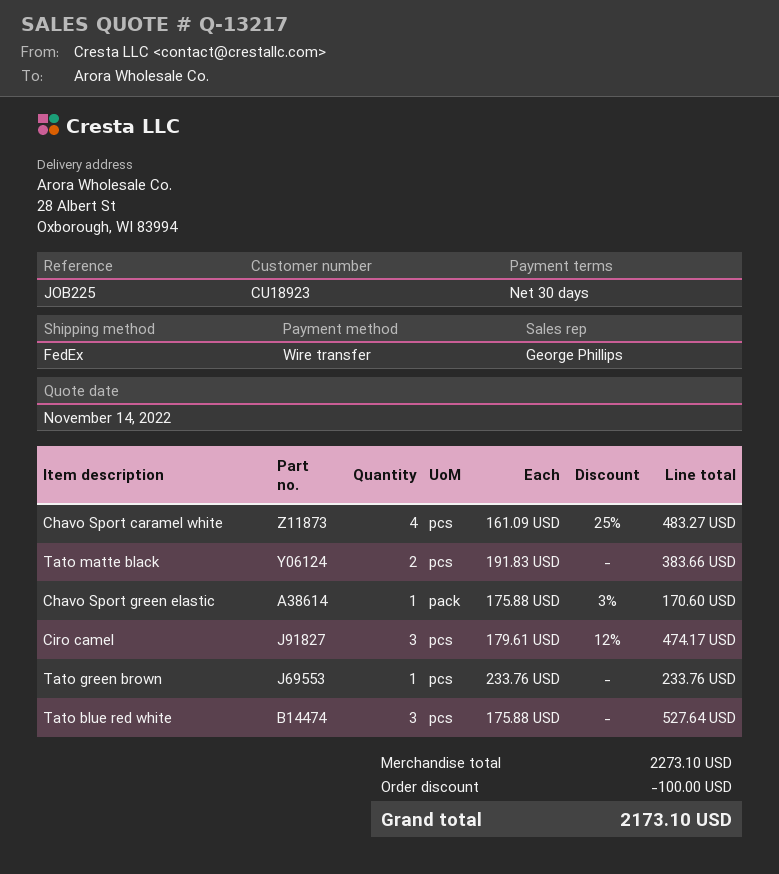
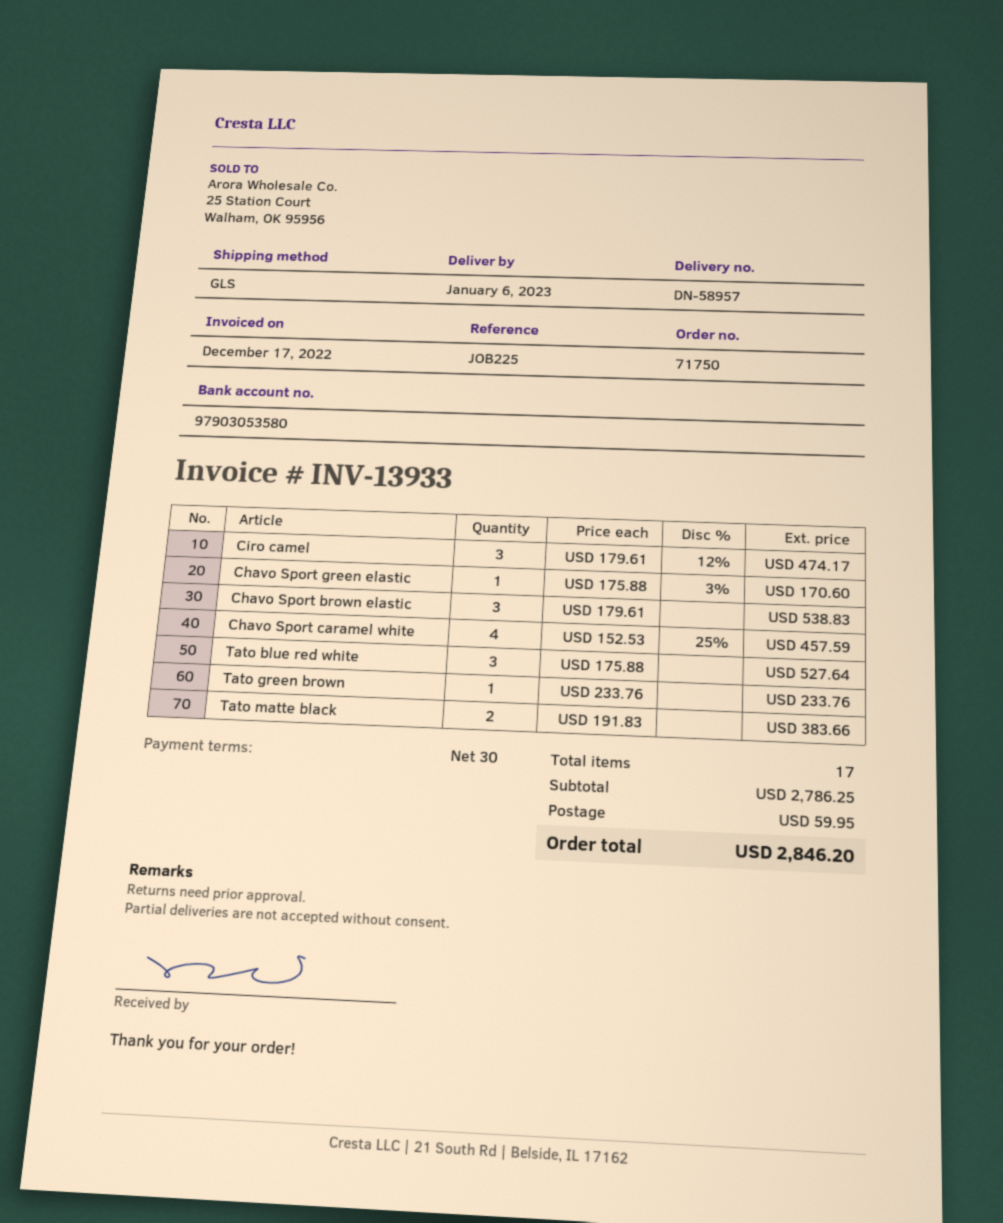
shipping method: FedEx -> GLS
Chavo Sport caramel white: 4 x 161.09 - 25% = 483.27 -> 4 x 152.53 - 25% = 457.59
Chavo Sport brown elastic: none -> 3 x 179.61 = 538.83
subtotal: 2273.10 -> 2786.25
discount: 100.00 -> none
shipping: none -> 59.95
total: 2173.10 -> 2846.20

